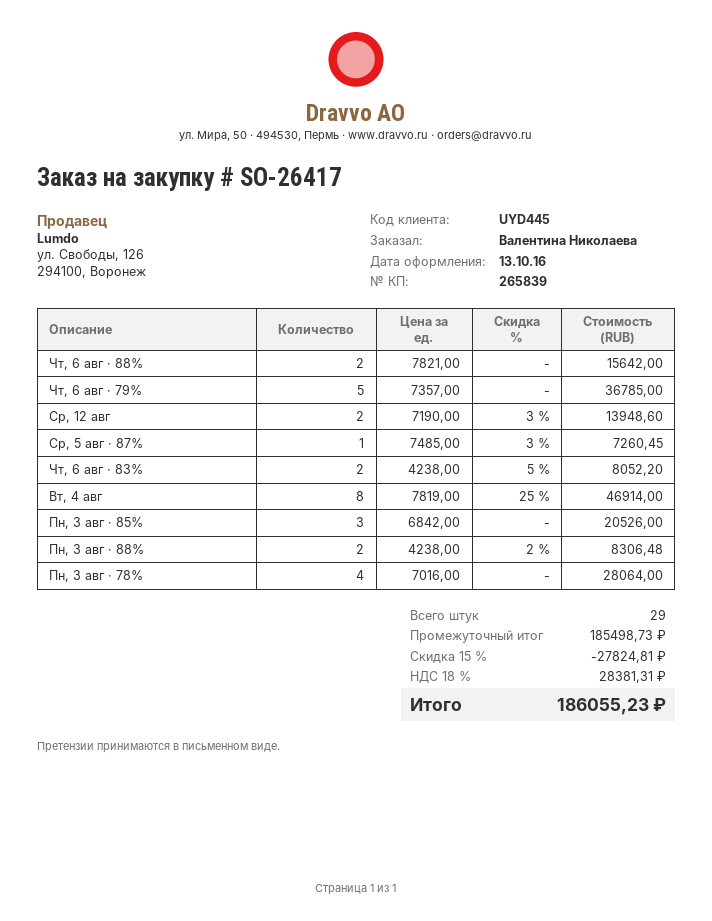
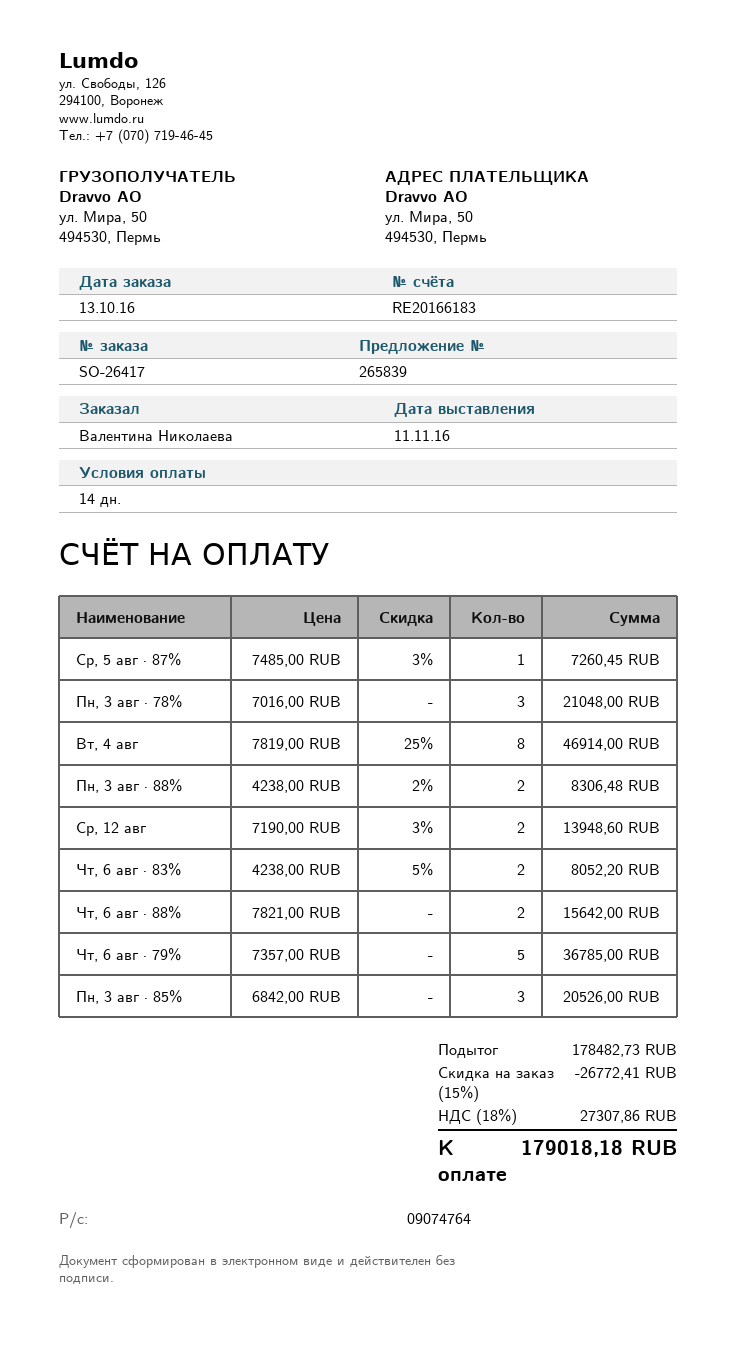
Пн, 3 авг · 78%: 4 x 7016.00 = 28064.00 -> 3 x 7016.00 = 21048.00
subtotal: 185498.73 -> 178482.73
discount: 15% = 27824.81 -> 15% = 26772.41
tax: 18% = 28381.31 -> 18% = 27307.86
total: 186055.23 -> 179018.18

